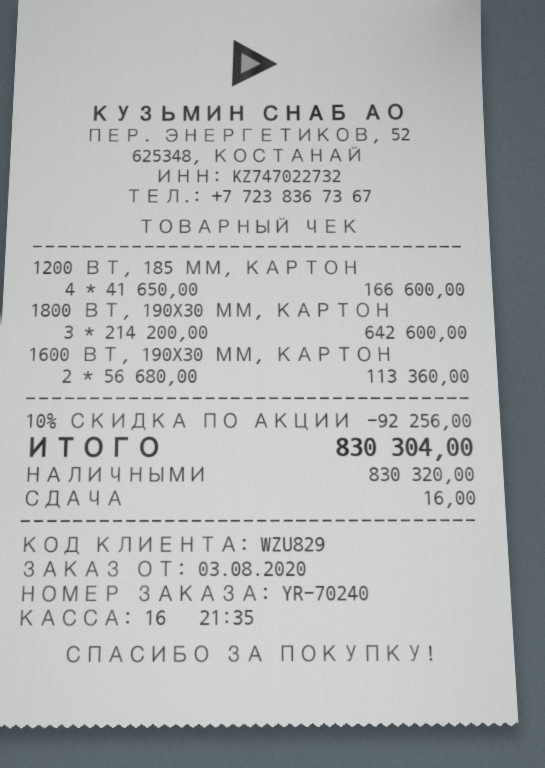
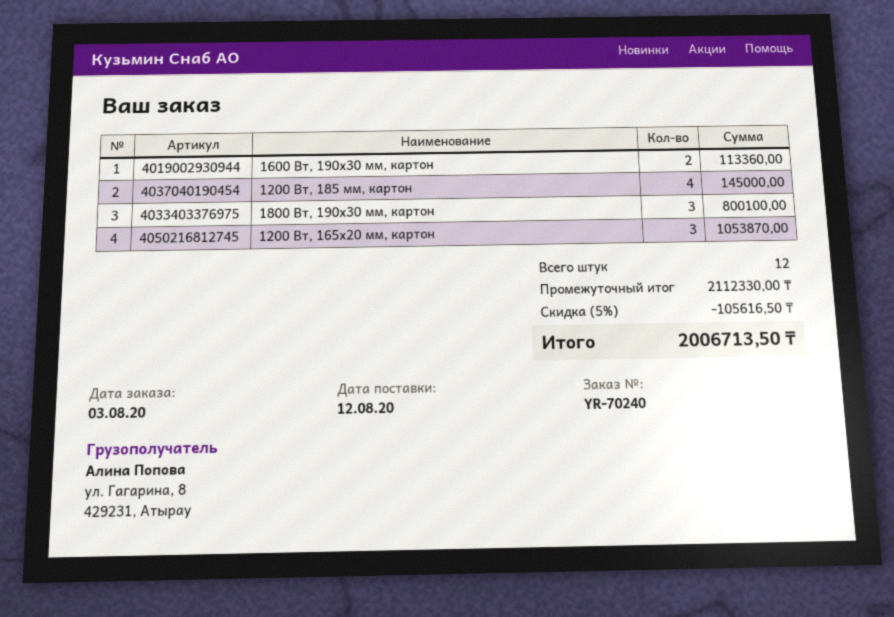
1200 ВТ, 185 ММ, КАРТОН: 4 for 166600.00 -> 4 for 145000.00
1800 ВТ, 190X30 ММ, КАРТОН: 3 for 642600.00 -> 3 for 800100.00
1200 Вт, 165x20 мм, картон: none -> 3 for 1053870.00
discount: 10% = 92256.00 -> 5% = 105616.50
total: 830304.00 -> 2006713.50

